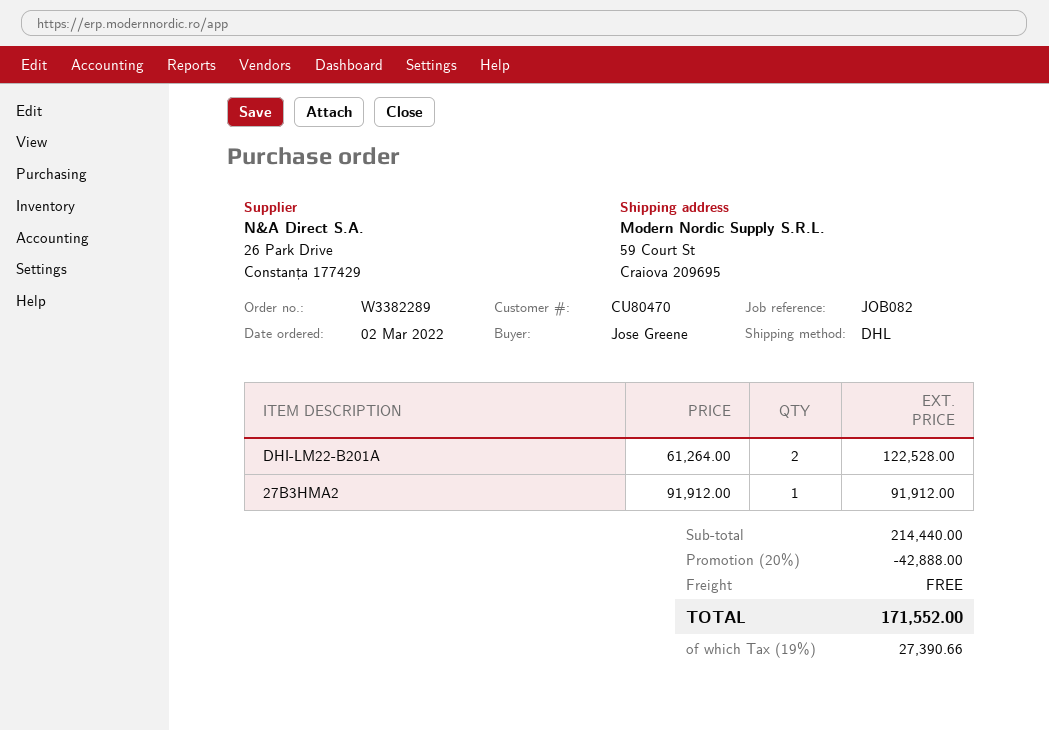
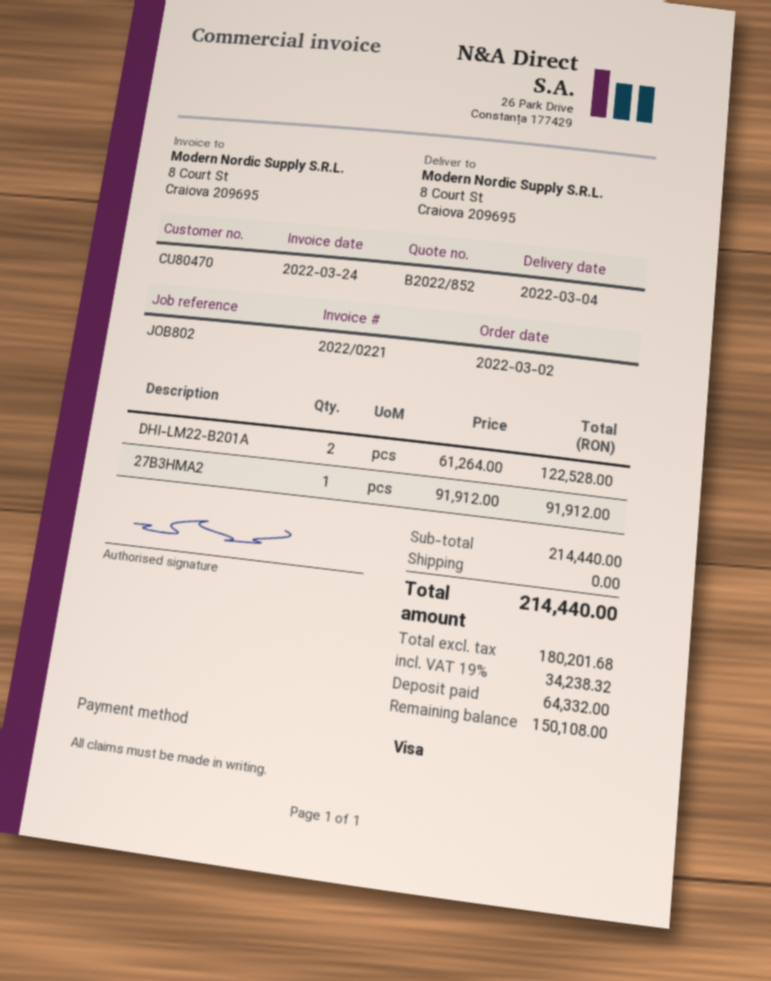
reference: JOB082 -> JOB802
ship to: 59 Court St, Craiova 209695 -> 8 Court St, Craiova 209695
discount: 20% = 42888.00 -> none
tax: 19% = 27390.66 -> 19% = 34238.32
total: 171552.00 -> 214440.00

